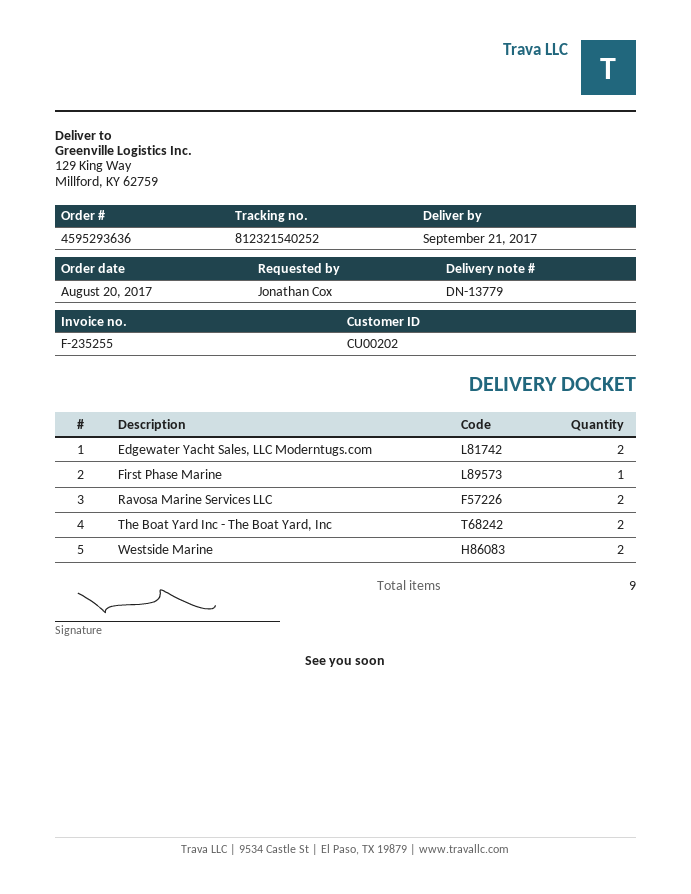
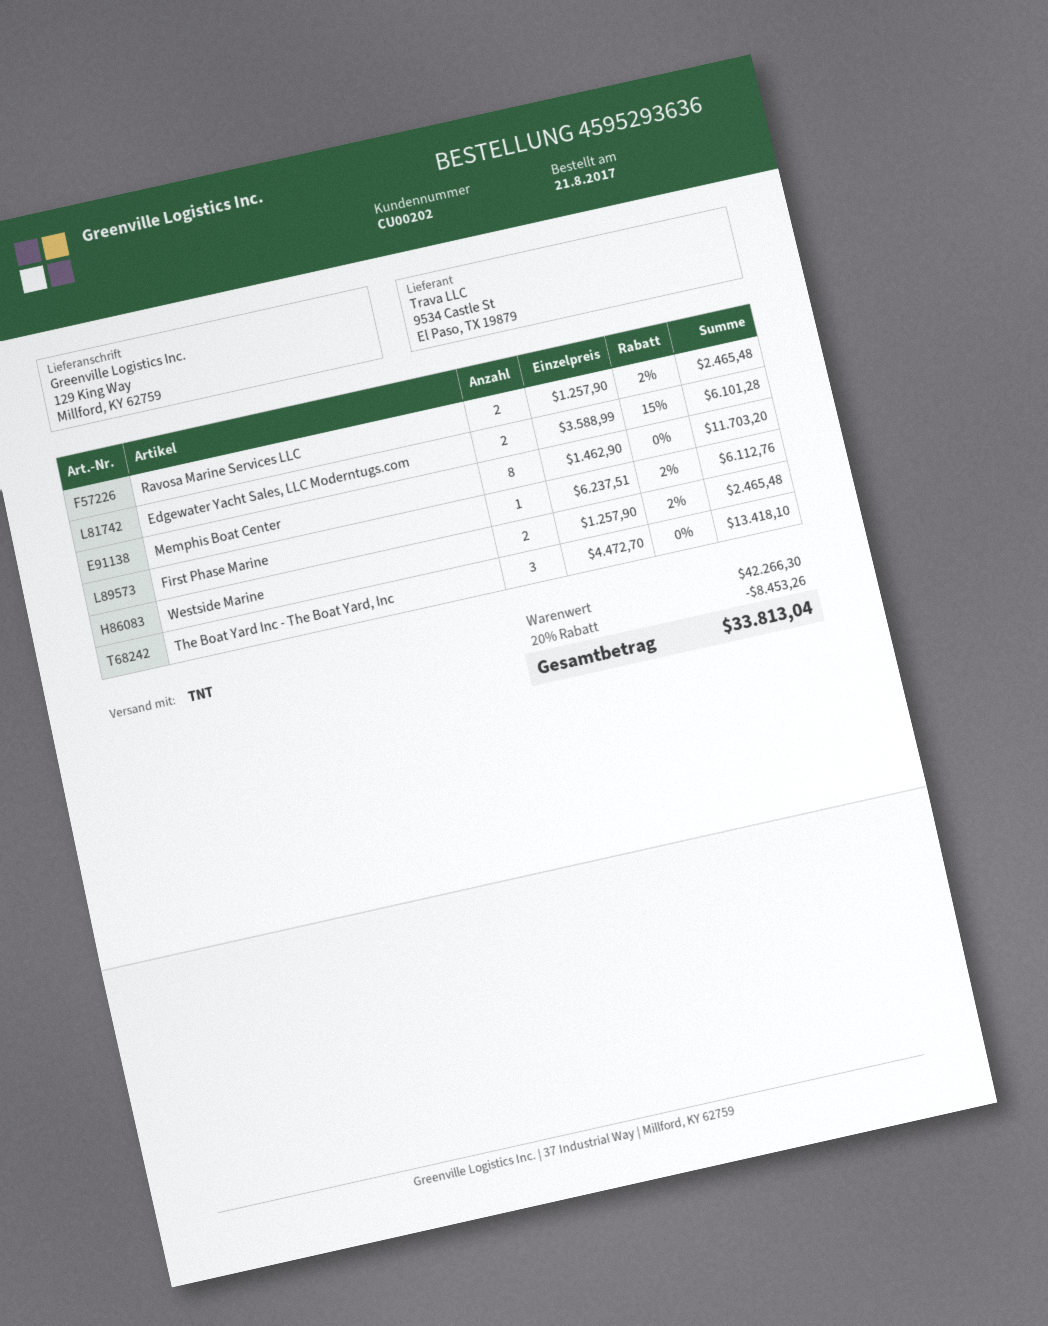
order date: 2017-08-20 -> 2017-08-21
The Boat Yard Inc - The Boat Yard, Inc: 2 -> 3
Memphis Boat Center: none -> 8

